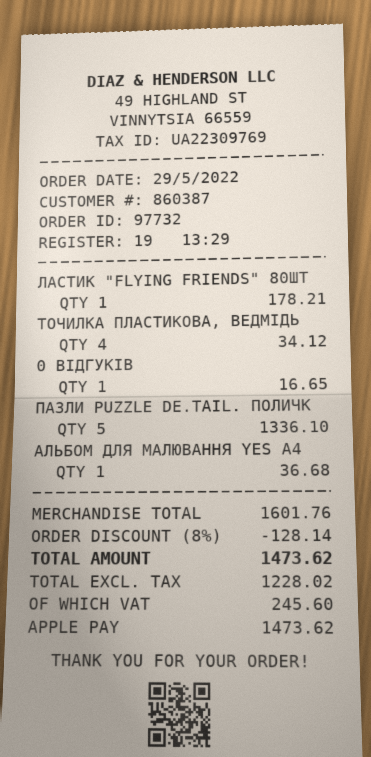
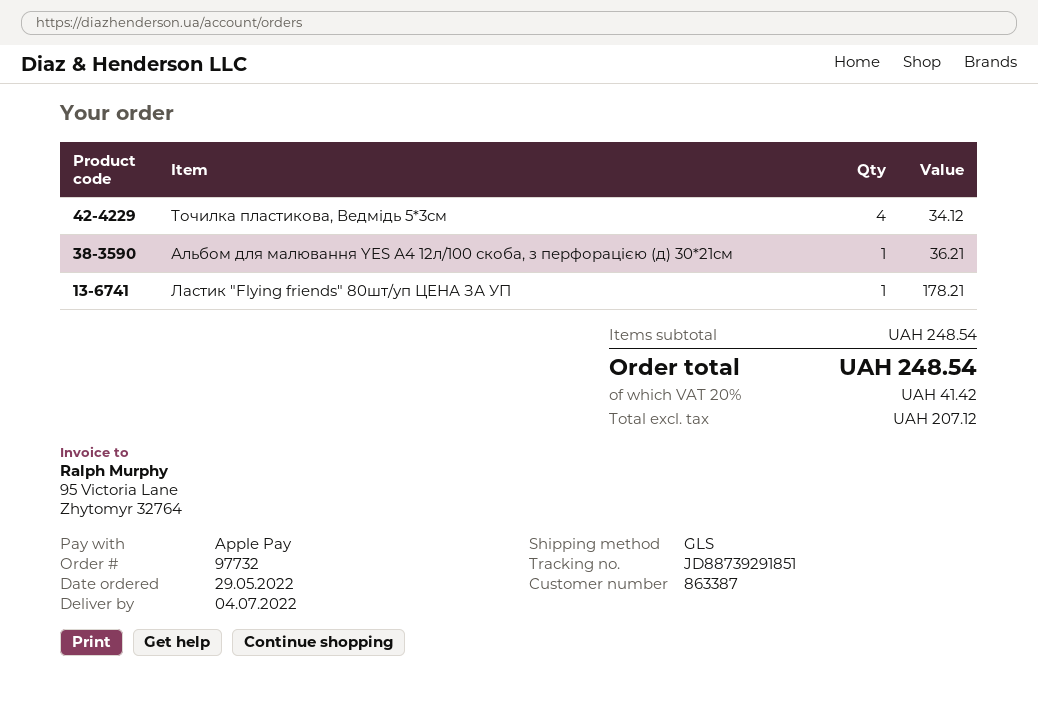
customer number: 860387 -> 863387
0 ВІДГУКІВ: 1 for 16.65 -> none
ПАЗЛИ PUZZLE DE.TAIL. ПОЛИЧК: 5 for 1336.10 -> none
АЛЬБОМ ДЛЯ МАЛЮВАННЯ YES А4: 1 for 36.68 -> 1 for 36.21
subtotal: 1601.76 -> 248.54
discount: 8% = 128.14 -> none
net: 1228.02 -> 207.12
tax: 245.60 -> 41.42
total: 1473.62 -> 248.54

